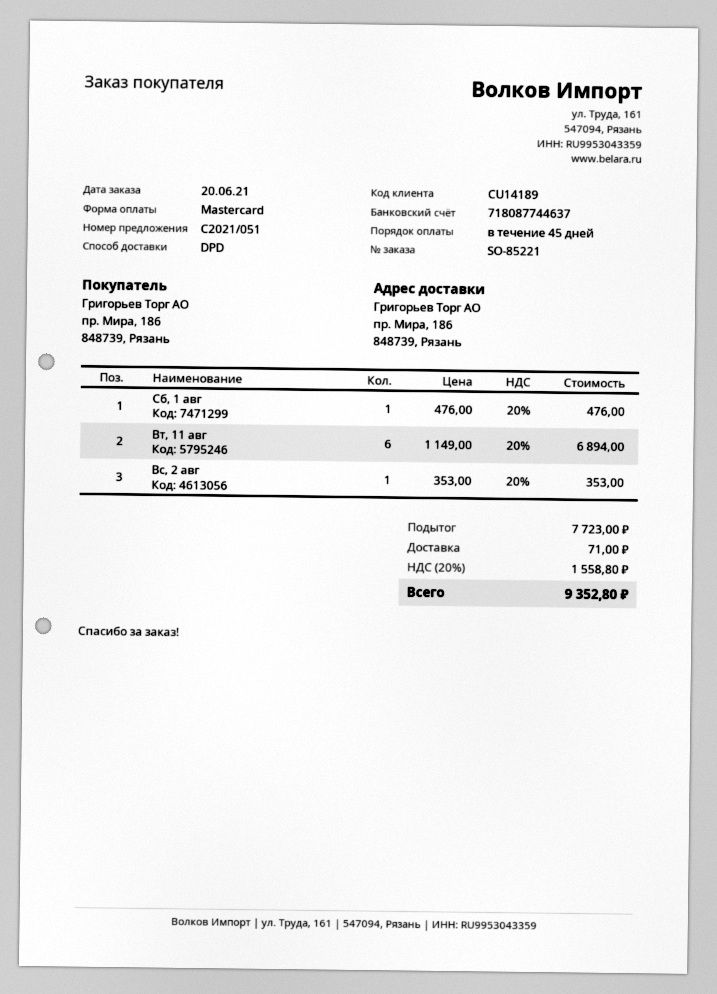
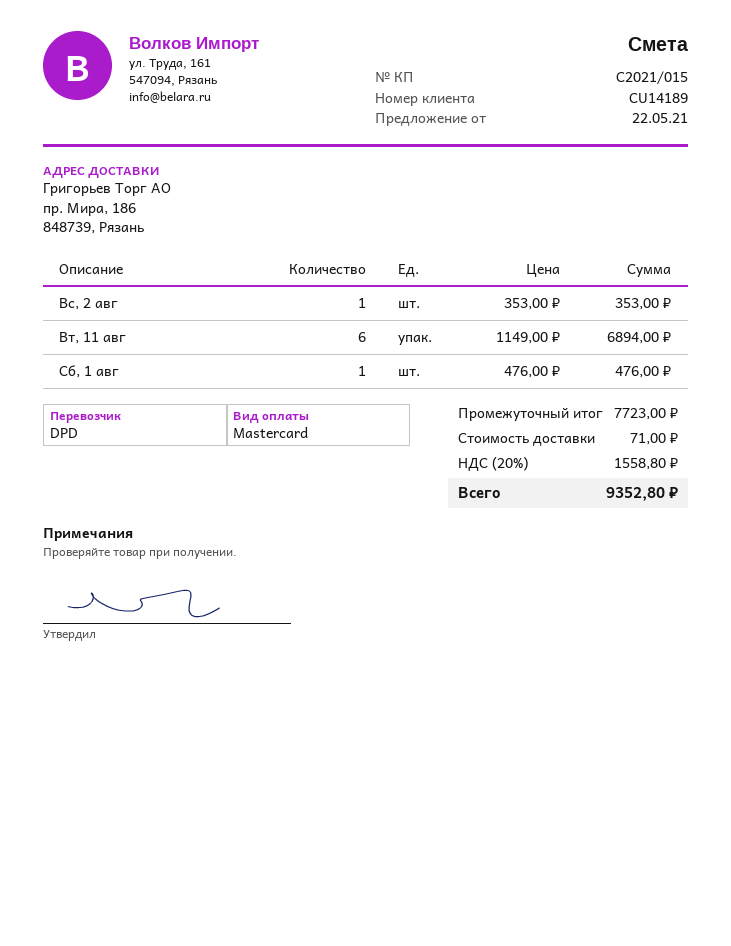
quote number: C2021/051 -> C2021/015

